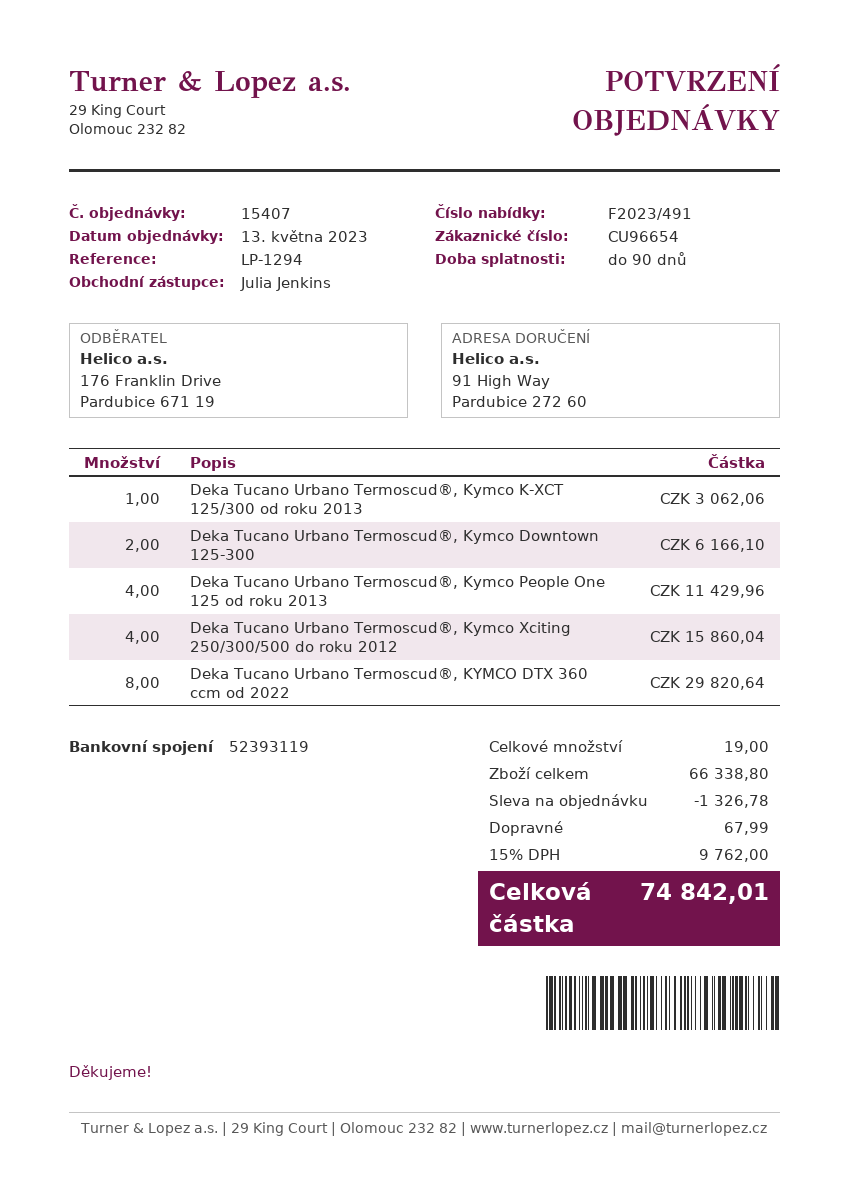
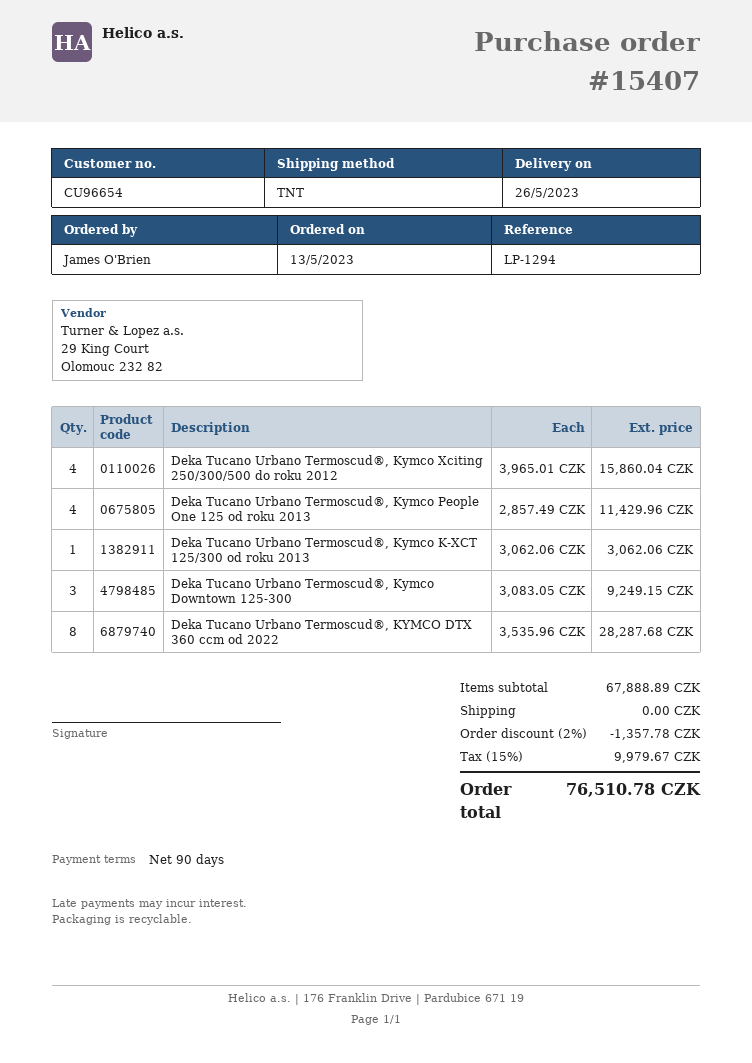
Deka Tucano Urbano Termoscud®, Kymco Downtown 125-300: 2 for 6166.10 -> 3 for 9249.15
Deka Tucano Urbano Termoscud®, KYMCO DTX 360 ccm od 2022: 8 for 29820.64 -> 8 for 28287.68
subtotal: 66338.80 -> 67888.89
discount: 1326.78 -> 1357.78
shipping: 67.99 -> 0.00
tax: 15% = 9762.00 -> 15% = 9979.67
total: 74842.01 -> 76510.78

